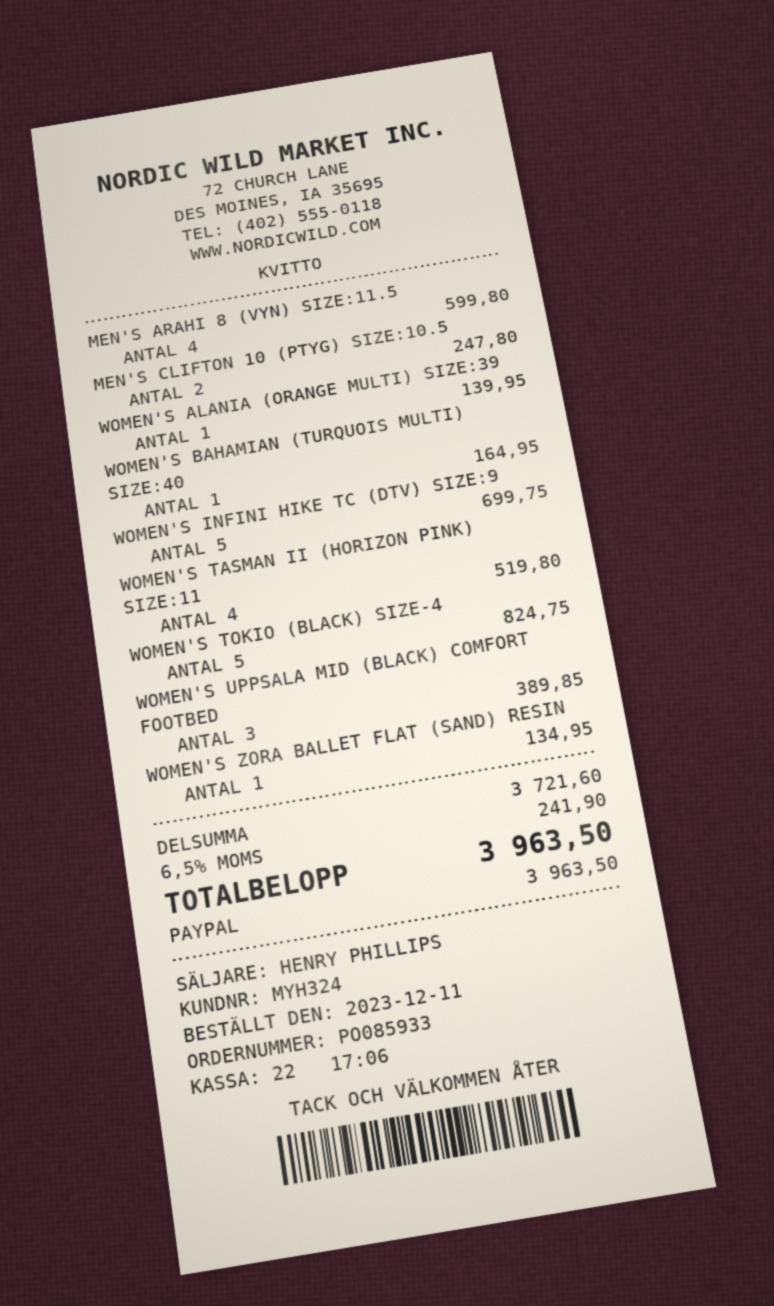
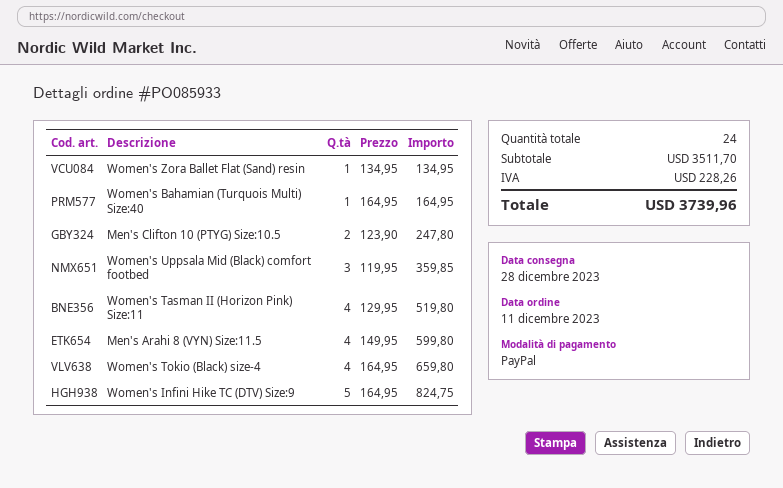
WOMEN'S ALANIA (ORANGE MULTI) SIZE:39: 1 for 139.95 -> none
WOMEN'S INFINI HIKE TC (DTV) SIZE:9: 5 for 699.75 -> 5 for 824.75
WOMEN'S TOKIO (BLACK) SIZE-4: 5 for 824.75 -> 4 for 659.80
WOMEN'S UPPSALA MID (BLACK) COMFORT FOOTBED: 3 for 389.85 -> 3 for 359.85
subtotal: 3721.60 -> 3511.70
tax: 241.90 -> 228.26
total: 3963.50 -> 3739.96

